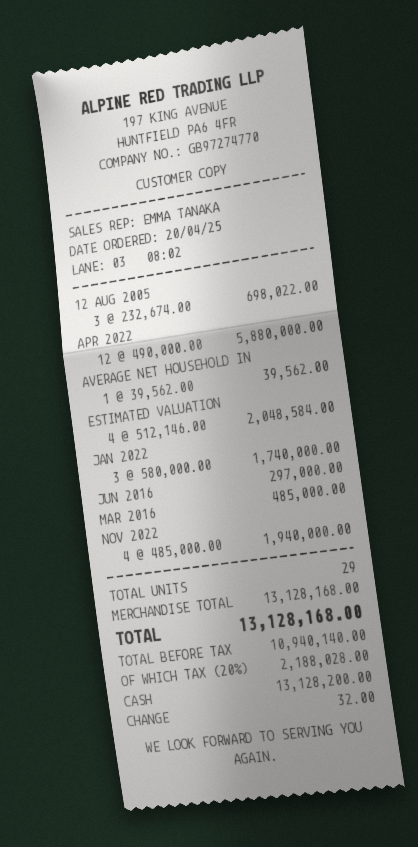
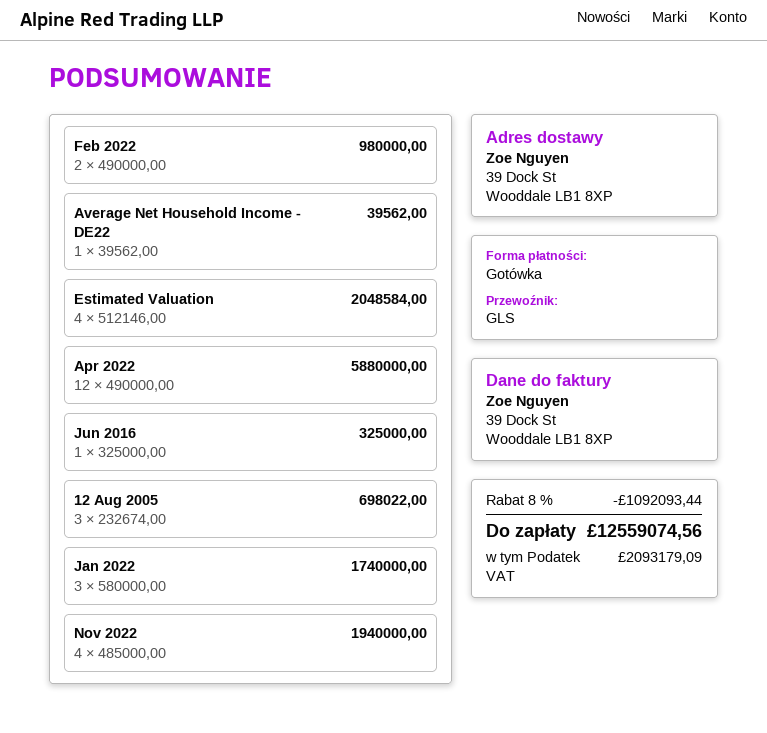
JUN 2016: 1 x 297000.00 = 297000.00 -> 1 x 325000.00 = 325000.00
MAR 2016: 1 x 485000.00 = 485000.00 -> none
Feb 2022: none -> 2 x 490000.00 = 980000.00
discount: none -> 8% = 1092093.44
tax: 2188028.00 -> 2093179.09
total: 13128168.00 -> 12559074.56

